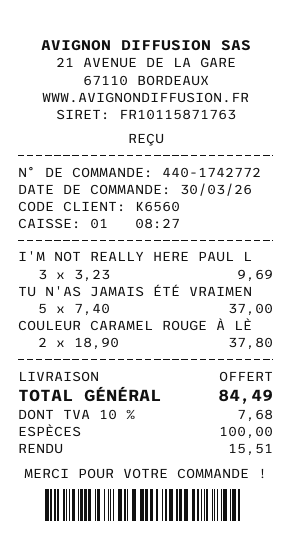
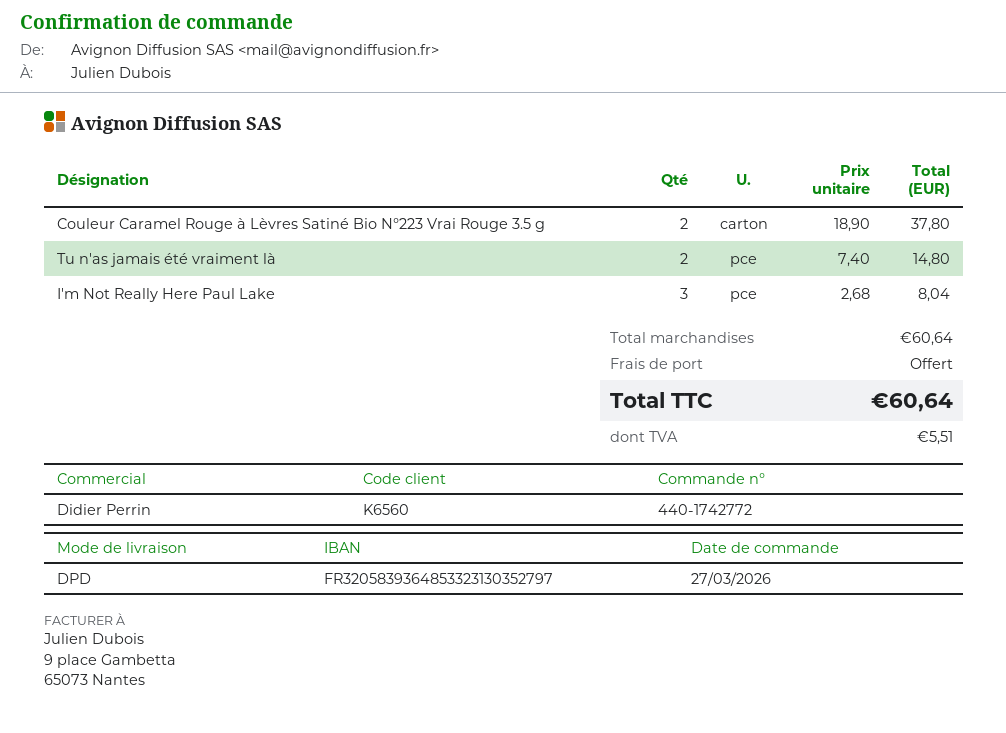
order date: 2026-03-30 -> 2026-03-27
I'M NOT REALLY HERE PAUL L: 3 x 3.23 = 9.69 -> 3 x 2.68 = 8.04
TU N'AS JAMAIS ÉTÉ VRAIMEN: 5 x 7.40 = 37.00 -> 2 x 7.40 = 14.80
tax: 7.68 -> 5.51
total: 84.49 -> 60.64

